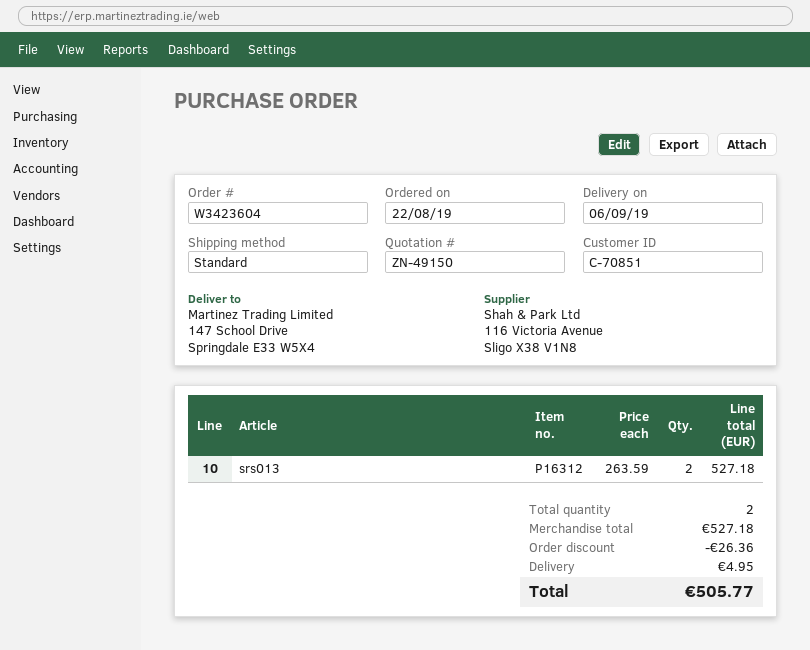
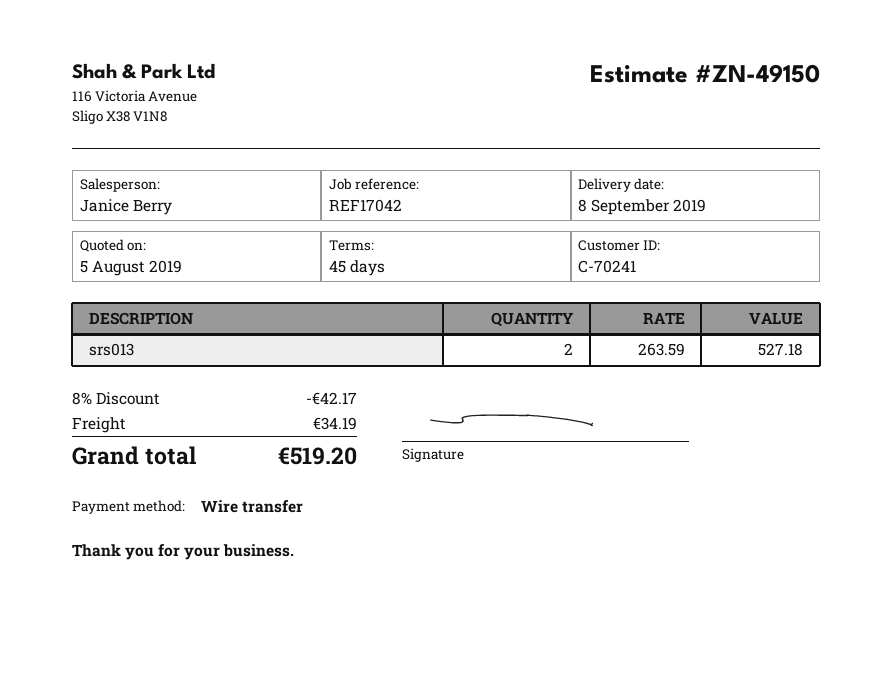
delivery date: 2019-09-06 -> 2019-09-08
customer number: C-70851 -> C-70241
discount: 26.36 -> 42.17
shipping: 4.95 -> 34.19
total: 505.77 -> 519.20

